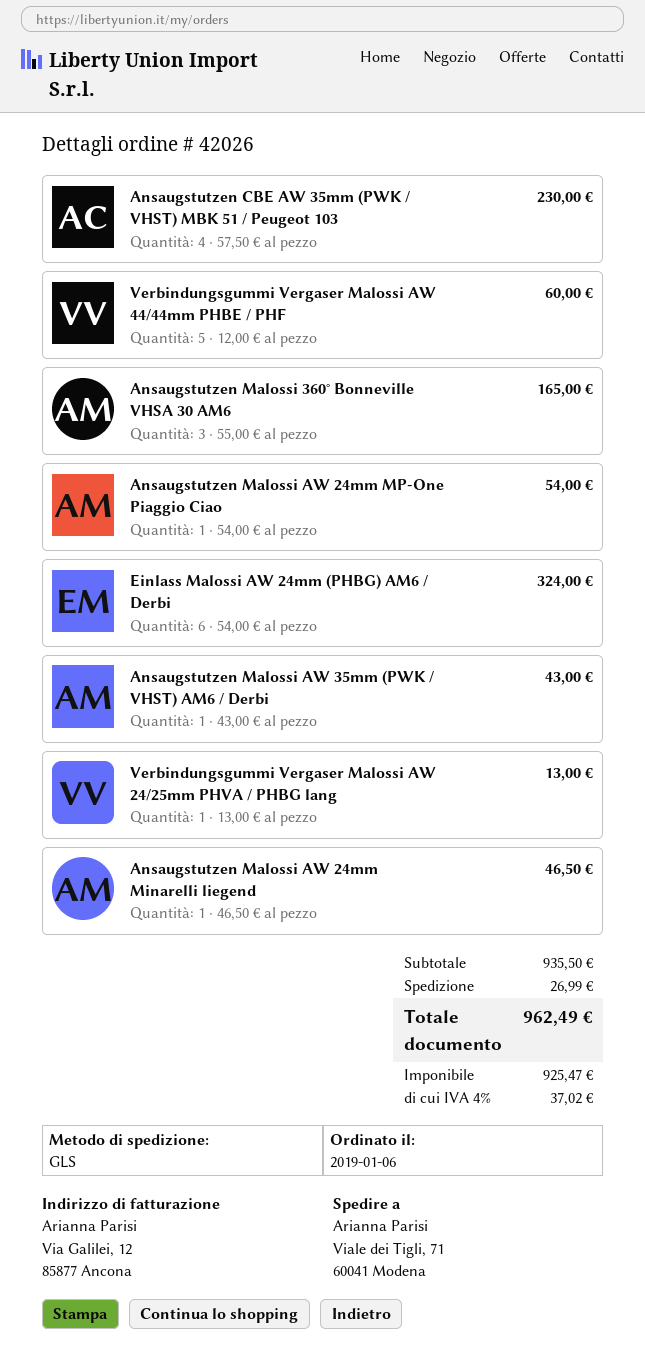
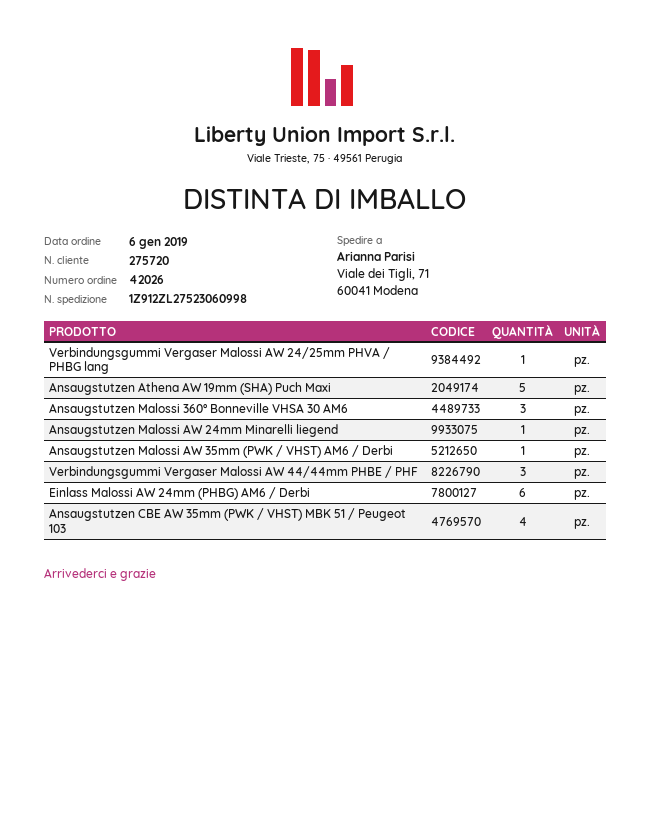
Verbindungsgummi Vergaser Malossi AW 44/44mm PHBE / PHF: 5 -> 3
Ansaugstutzen Malossi AW 24mm MP-One Piaggio Ciao: 1 -> none
Ansaugstutzen Athena AW 19mm (SHA) Puch Maxi: none -> 5

